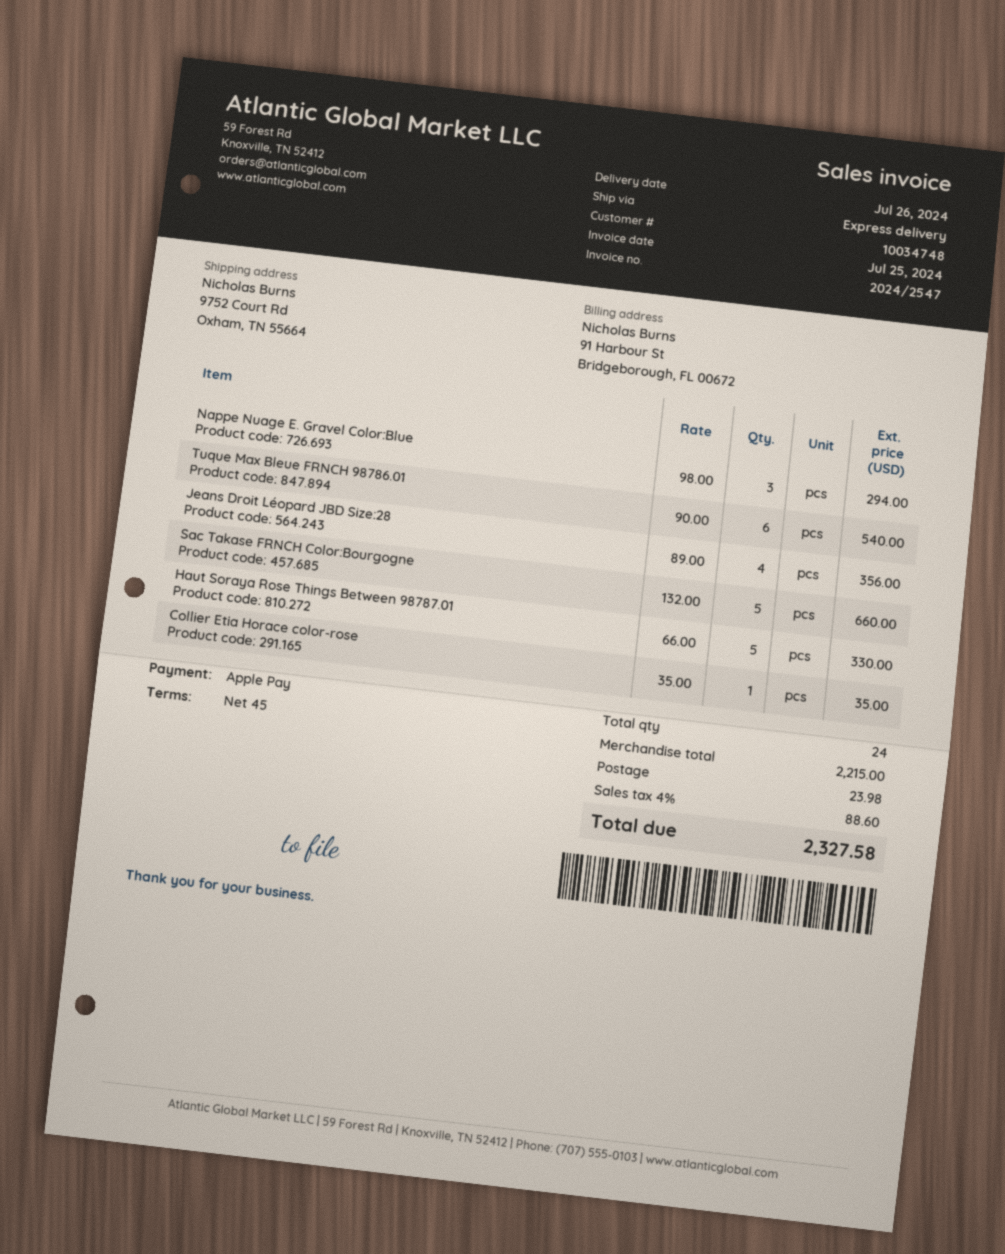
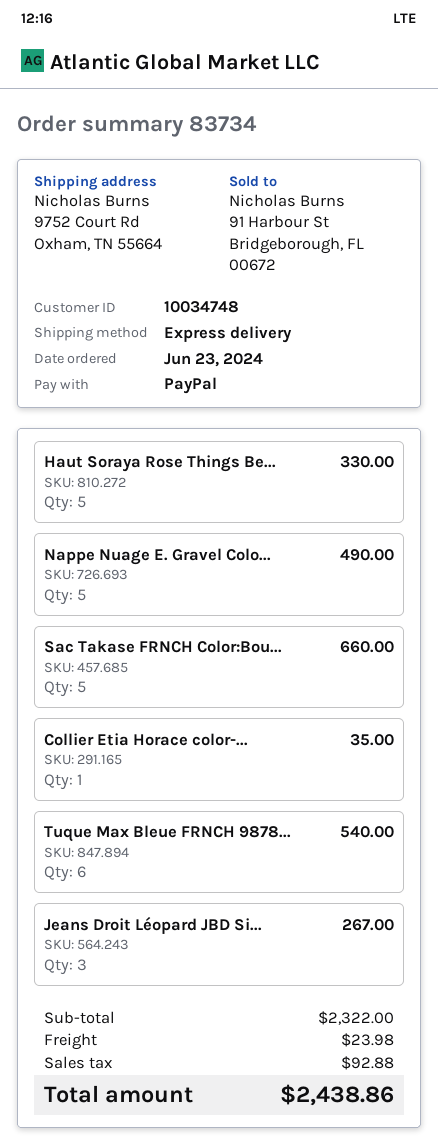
payment method: Apple Pay -> PayPal
Nappe Nuage E. Gravel Color:Blue: 3 for 294.00 -> 5 for 490.00
Jeans Droit Léopard JBD Size:28: 4 for 356.00 -> 3 for 267.00
subtotal: 2215.00 -> 2322.00
tax: 88.60 -> 92.88
total: 2327.58 -> 2438.86

